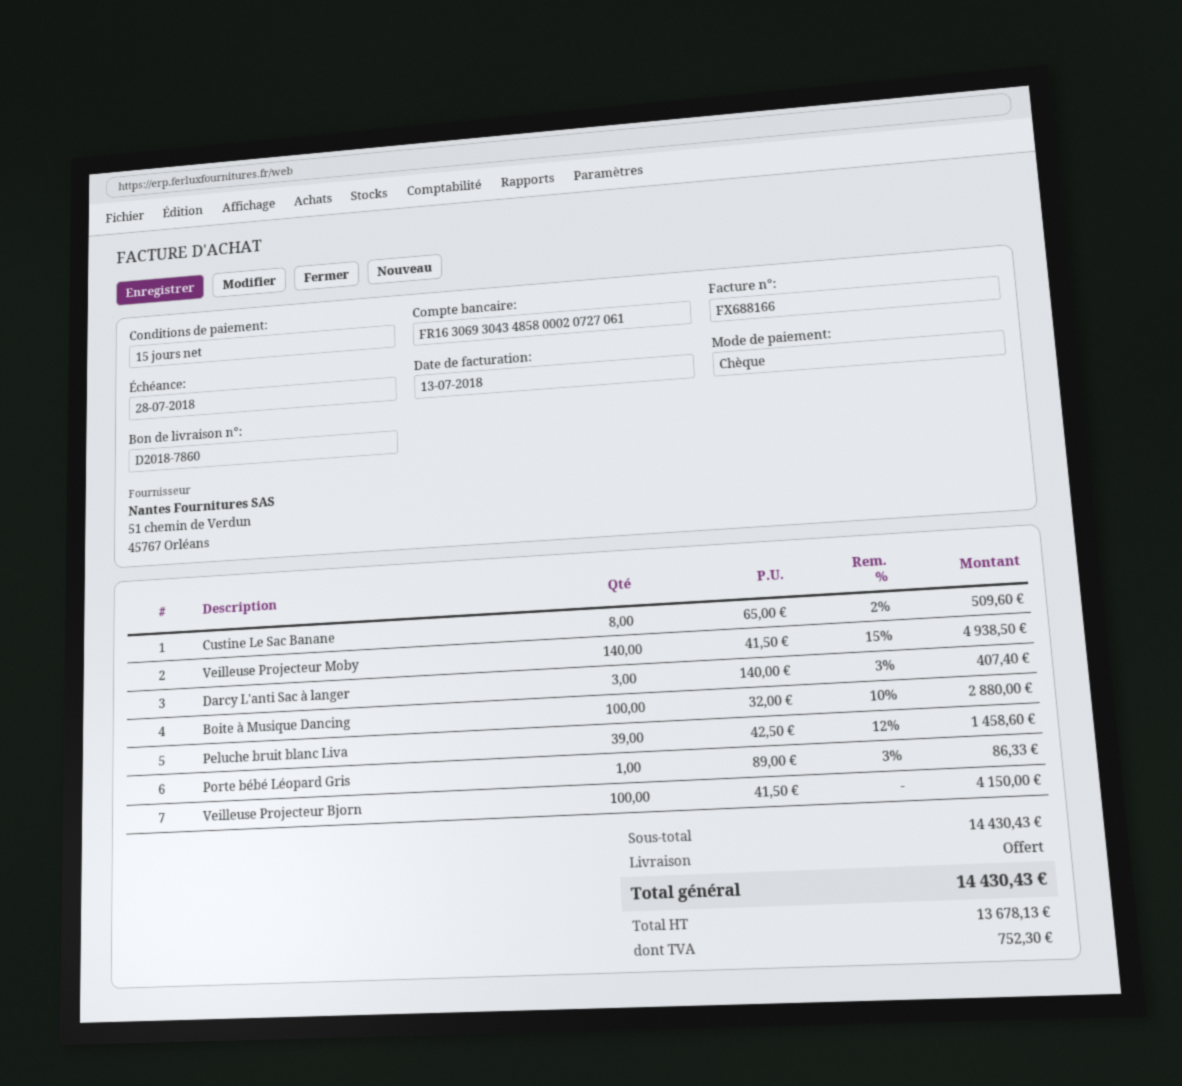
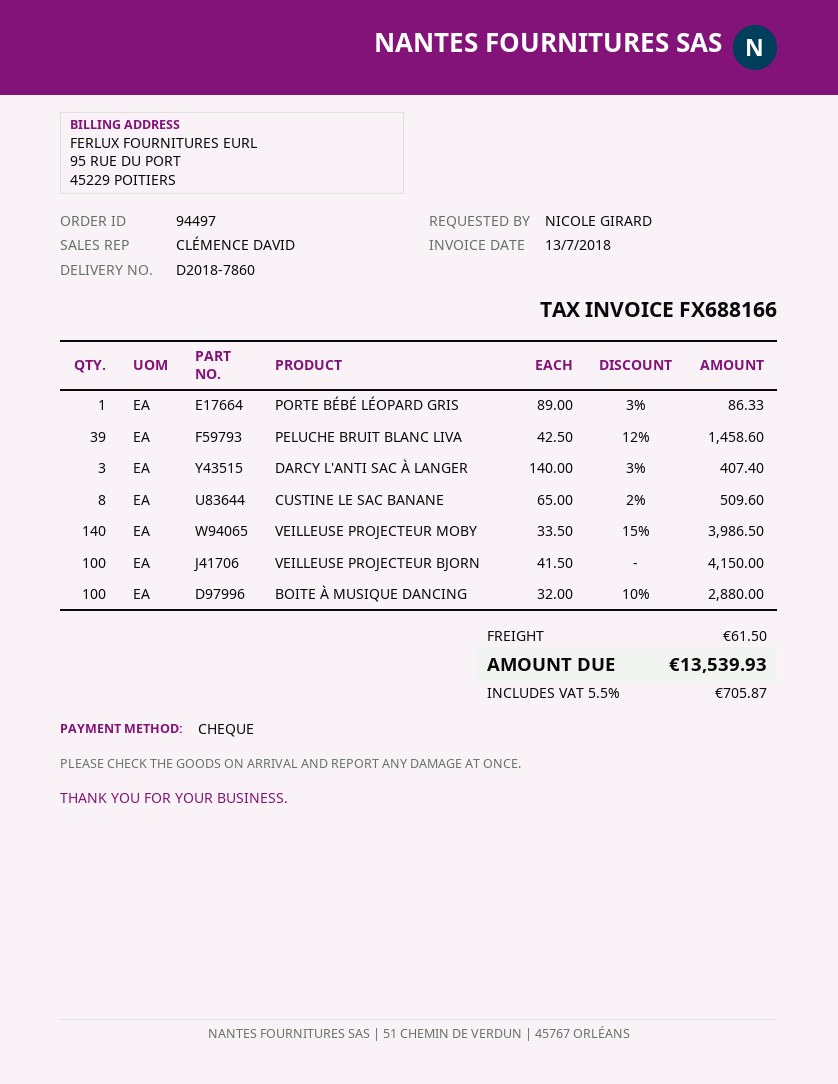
Veilleuse Projecteur Moby: 140 x 41.50 - 15% = 4938.50 -> 140 x 33.50 - 15% = 3986.50
shipping: 0.00 -> 61.50
tax: 752.30 -> 705.87
total: 14430.43 -> 13539.93

